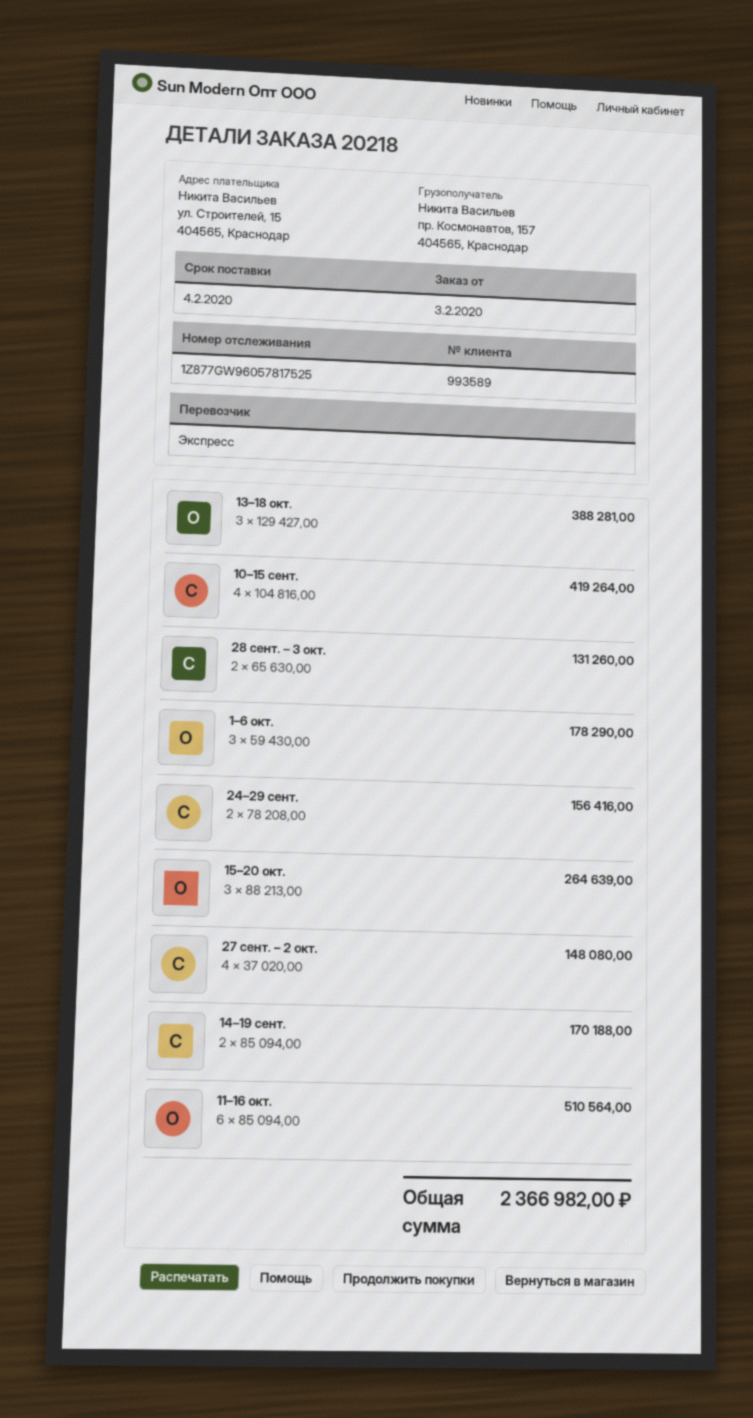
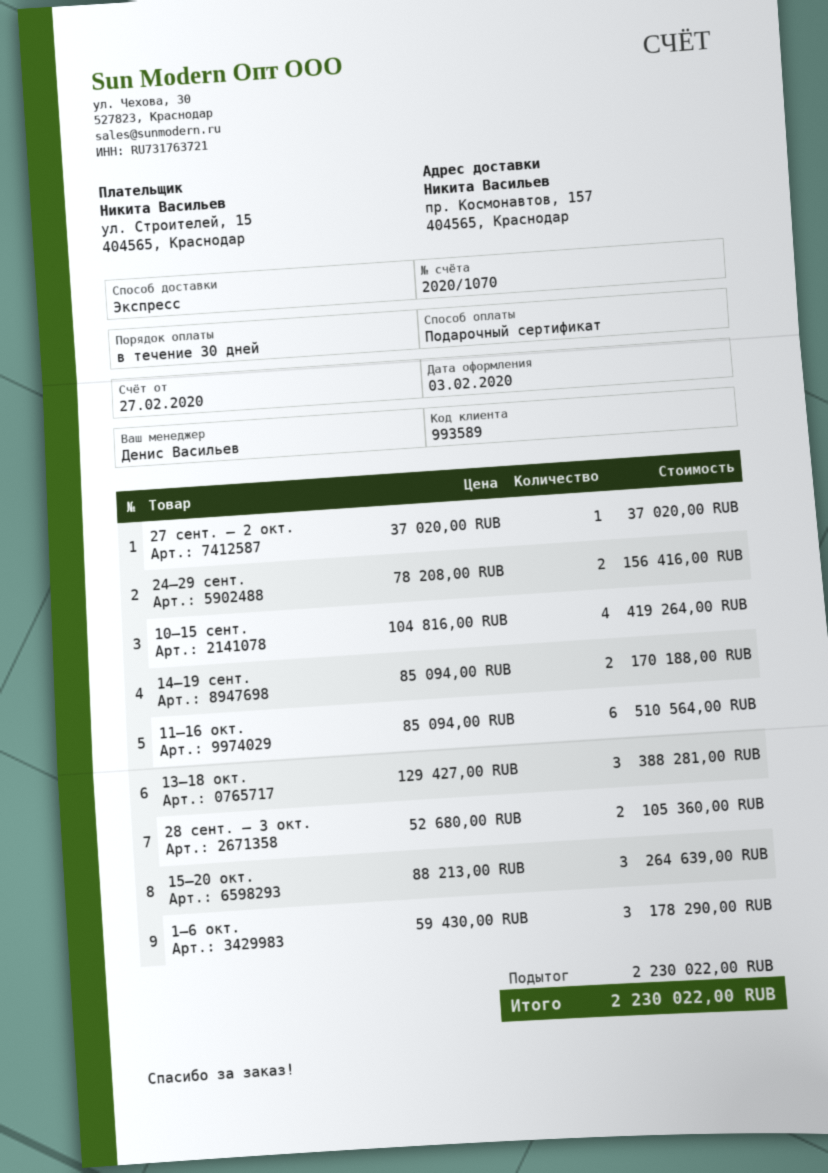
28 сент. – 3 окт.: 2 x 65630.00 = 131260.00 -> 2 x 52680.00 = 105360.00
27 сент. – 2 окт.: 4 x 37020.00 = 148080.00 -> 1 x 37020.00 = 37020.00
total: 2366982.00 -> 2230022.00

